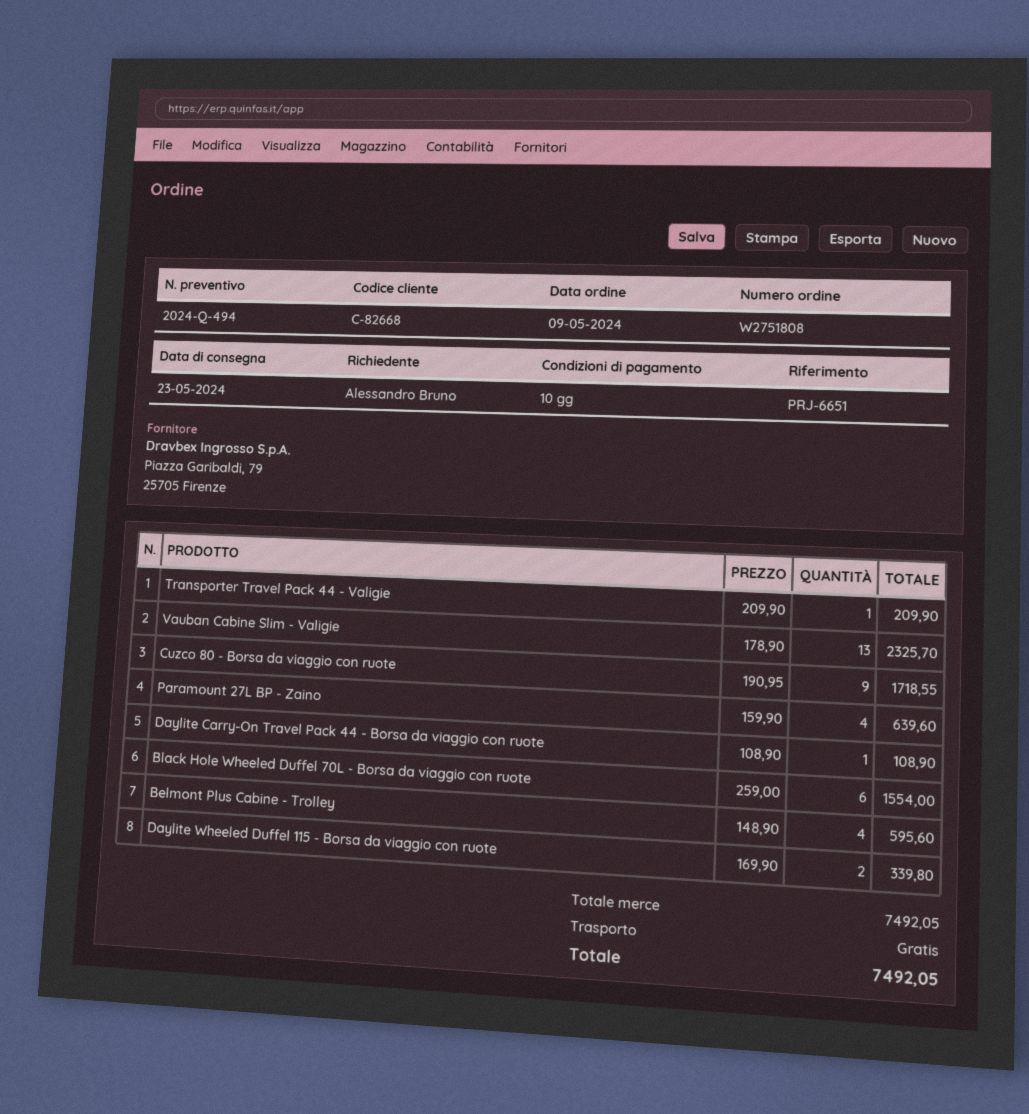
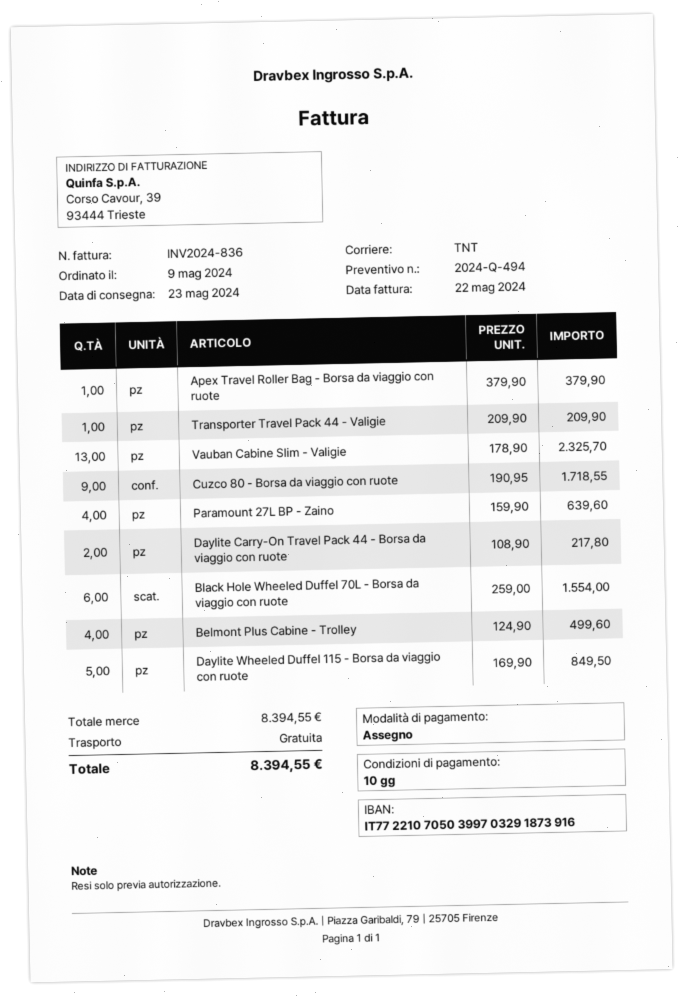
Daylite Carry-On Travel Pack 44 - Borsa da viaggio con ruote: 1 x 108.90 = 108.90 -> 2 x 108.90 = 217.80
Belmont Plus Cabine - Trolley: 4 x 148.90 = 595.60 -> 4 x 124.90 = 499.60
Daylite Wheeled Duffel 115 - Borsa da viaggio con ruote: 2 x 169.90 = 339.80 -> 5 x 169.90 = 849.50
Apex Travel Roller Bag - Borsa da viaggio con ruote: none -> 1 x 379.90 = 379.90
subtotal: 7492.05 -> 8394.55
total: 7492.05 -> 8394.55

